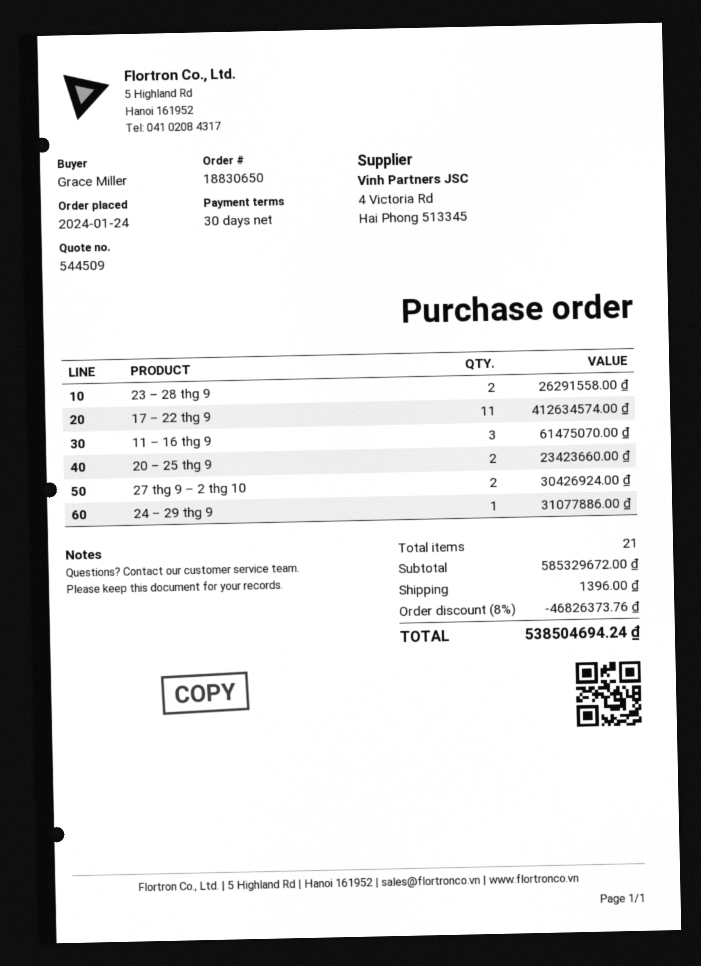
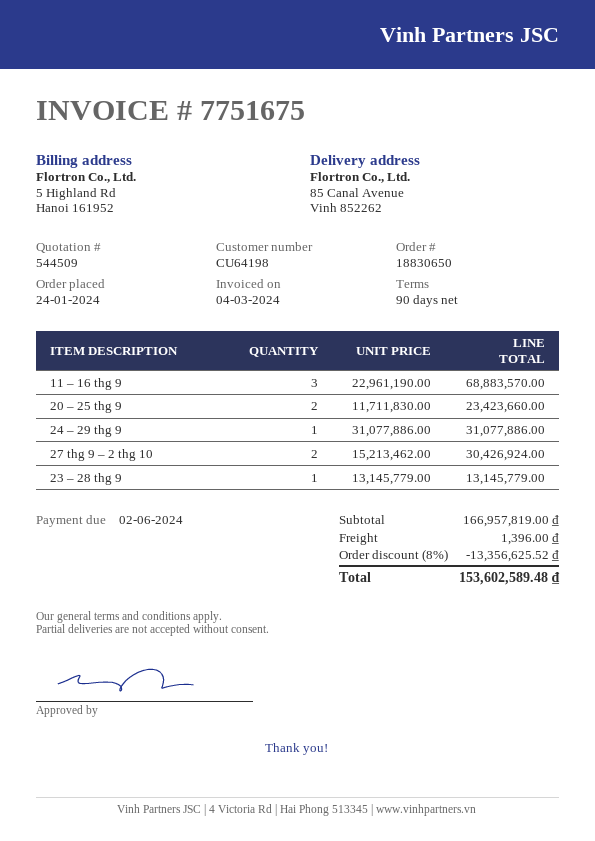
payment terms: 30 days -> 90 days
23 – 28 thg 9: 2 for 26291558.00 -> 1 for 13145779.00
17 – 22 thg 9: 11 for 412634574.00 -> none
11 – 16 thg 9: 3 for 61475070.00 -> 3 for 68883570.00
subtotal: 585329672.00 -> 166957819.00
discount: 8% = 46826373.76 -> 8% = 13356625.52
total: 538504694.24 -> 153602589.48

